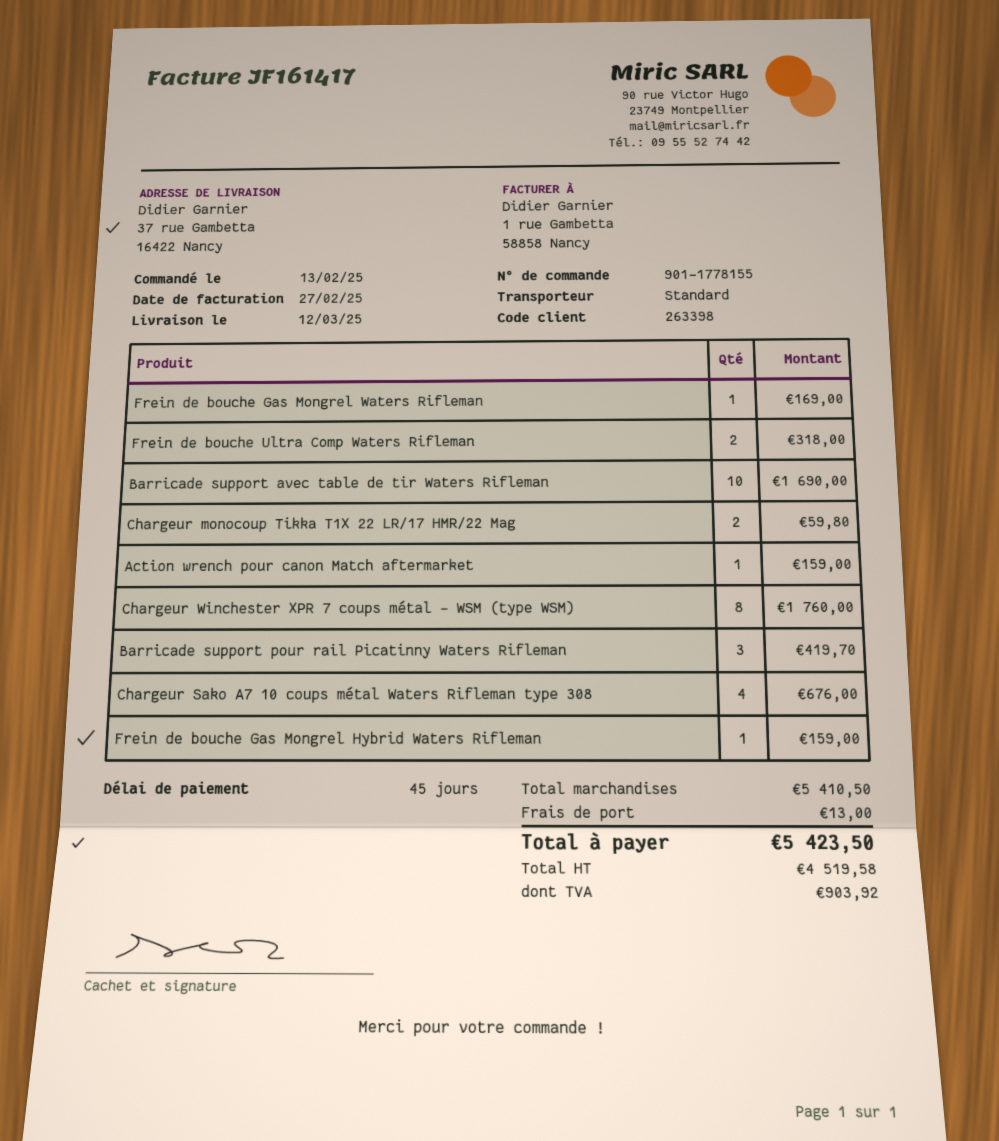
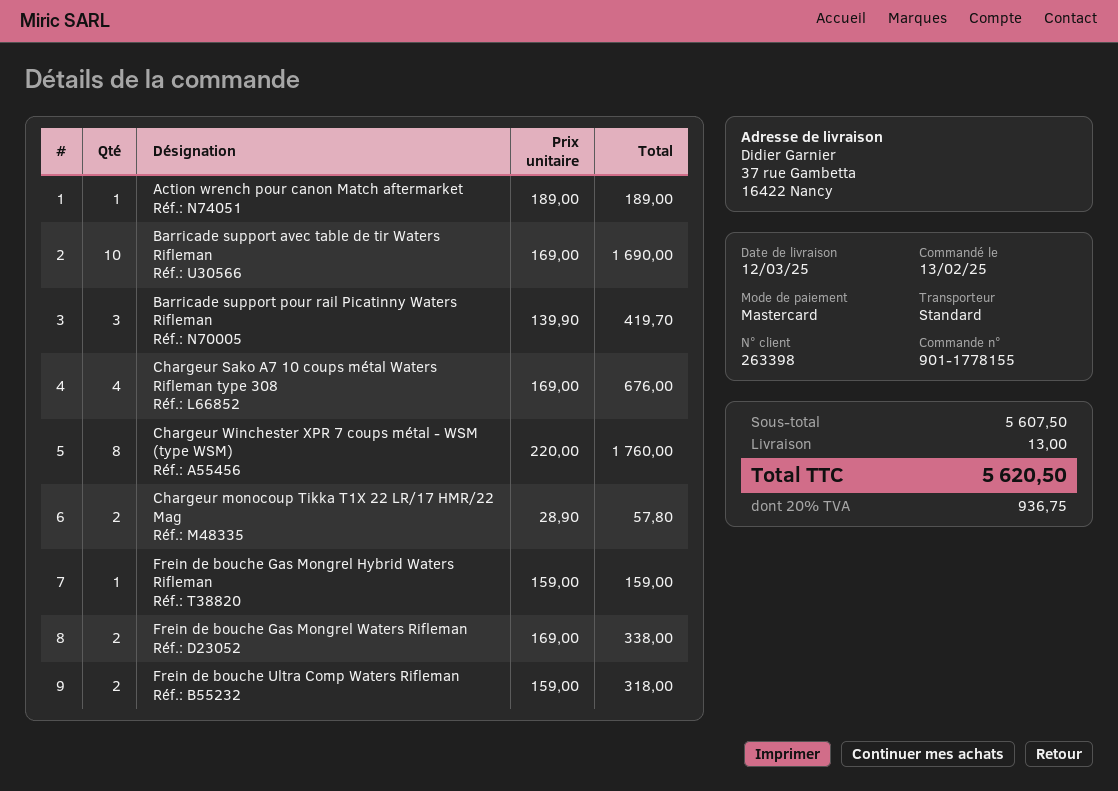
Frein de bouche Gas Mongrel Waters Rifleman: 1 for 169.00 -> 2 for 338.00
Chargeur monocoup Tikka T1X 22 LR/17 HMR/22 Mag: 2 for 59.80 -> 2 for 57.80
Action wrench pour canon Match aftermarket: 1 for 159.00 -> 1 for 189.00
subtotal: 5410.50 -> 5607.50
tax: 903.92 -> 936.75
total: 5423.50 -> 5620.50

